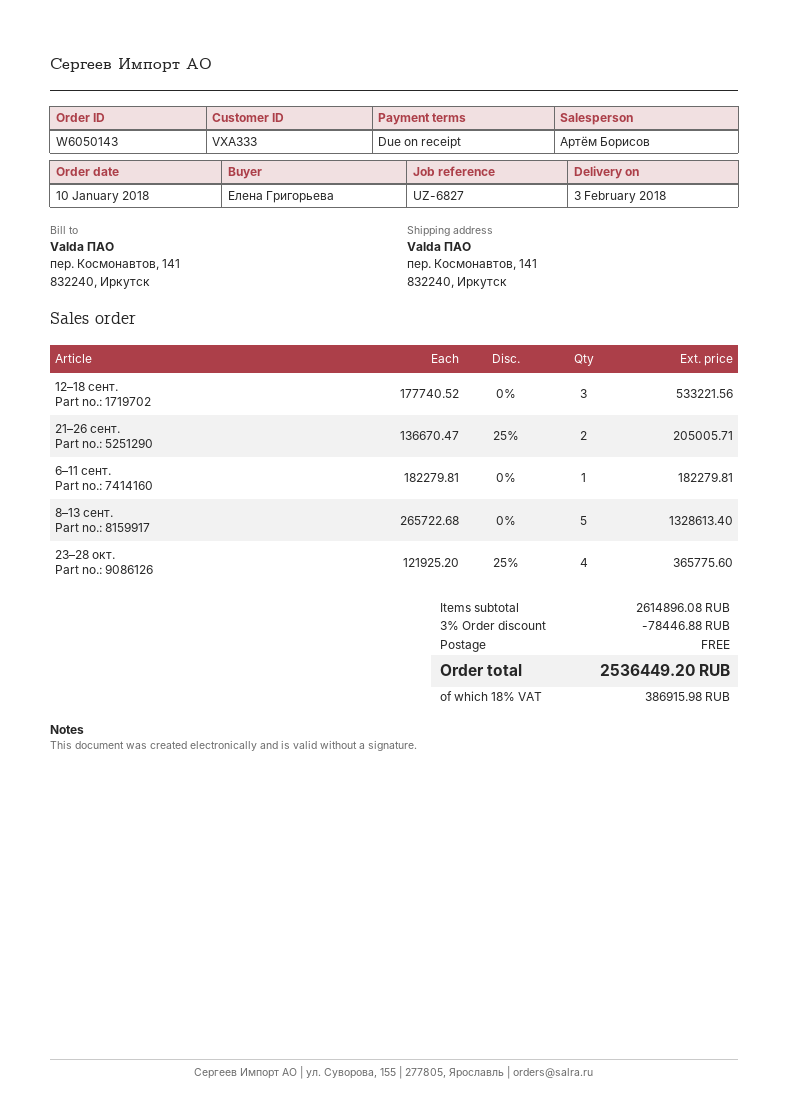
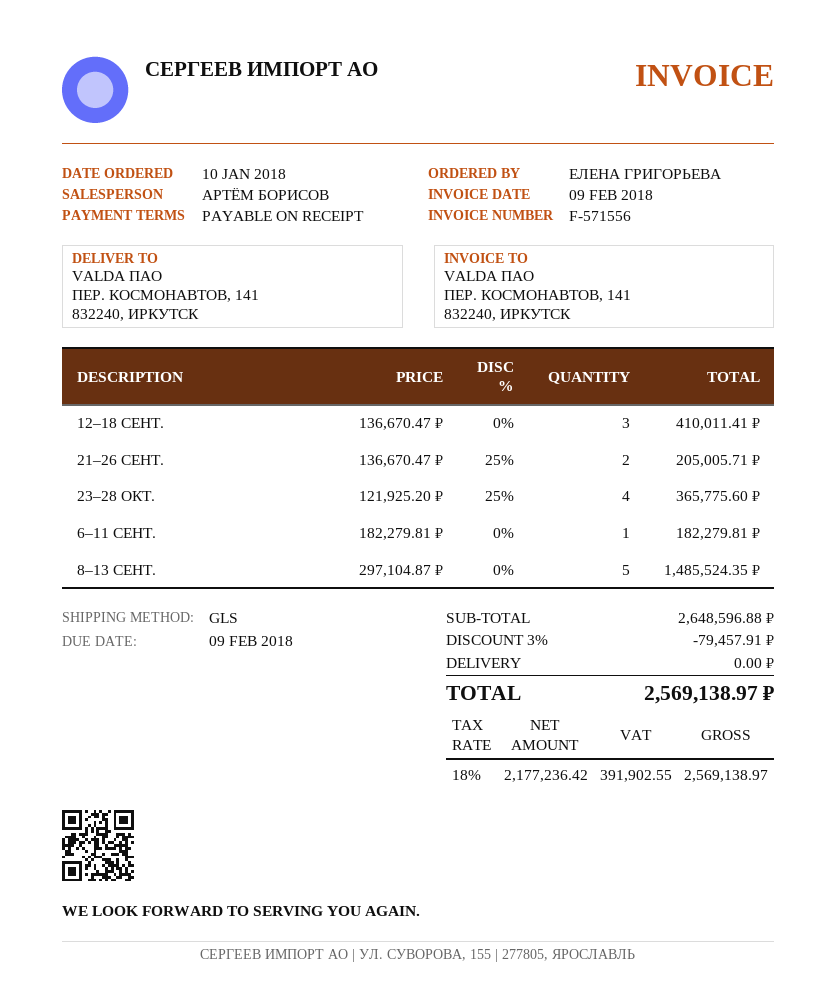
12–18 сент.: 3 x 177740.52 = 533221.56 -> 3 x 136670.47 = 410011.41
8–13 сент.: 5 x 265722.68 = 1328613.40 -> 5 x 297104.87 = 1485524.35
subtotal: 2614896.08 -> 2648596.88
discount: 3% = 78446.88 -> 3% = 79457.91
tax: 18% = 386915.98 -> 18% = 391902.55
total: 2536449.20 -> 2569138.97

